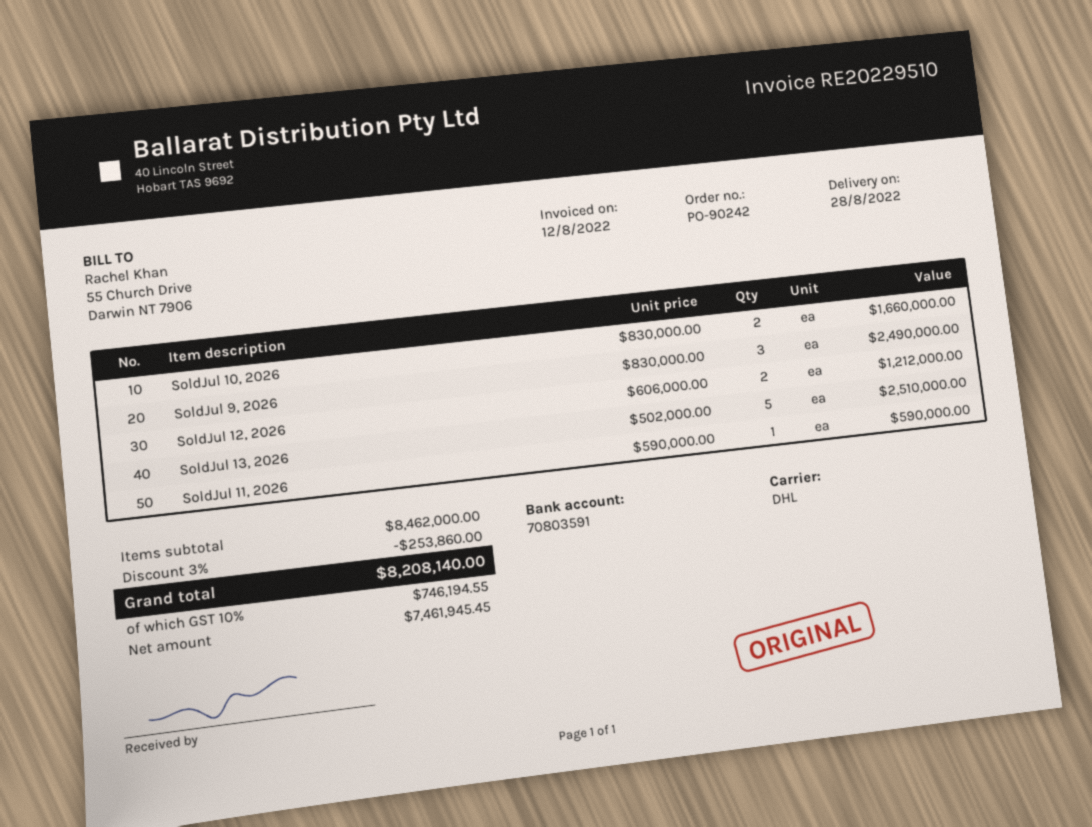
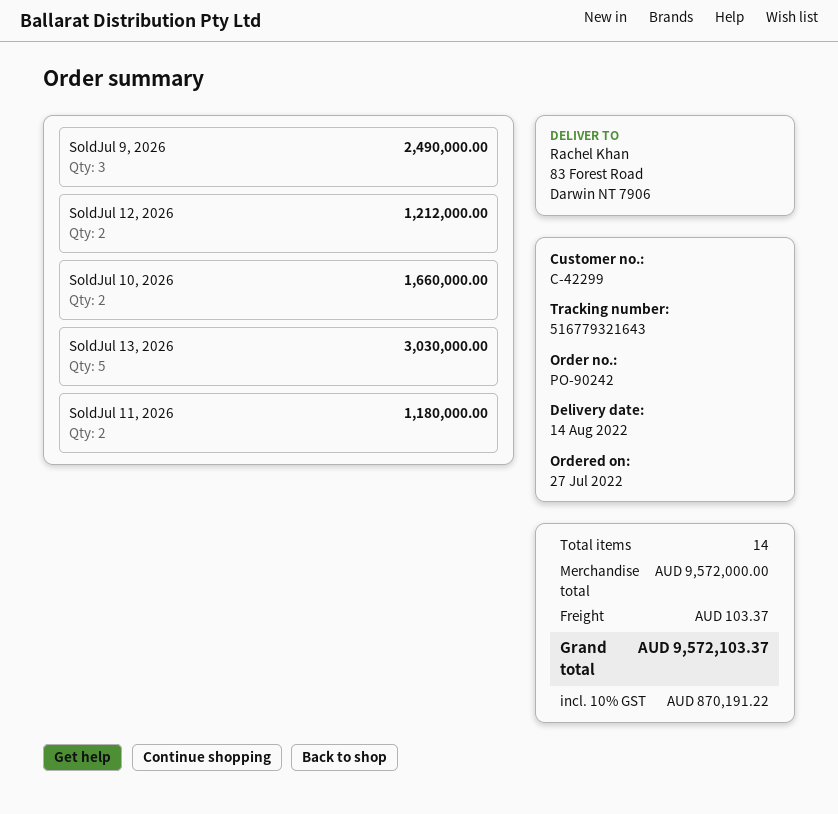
delivery date: 2022-08-28 -> 2022-08-14
SoldJul 13, 2026: 5 for 2510000.00 -> 5 for 3030000.00
SoldJul 11, 2026: 1 for 590000.00 -> 2 for 1180000.00
subtotal: 8462000.00 -> 9572000.00
discount: 3% = 253860.00 -> none
shipping: none -> 103.37
tax: 10% = 746194.55 -> 10% = 870191.22
total: 8208140.00 -> 9572103.37

